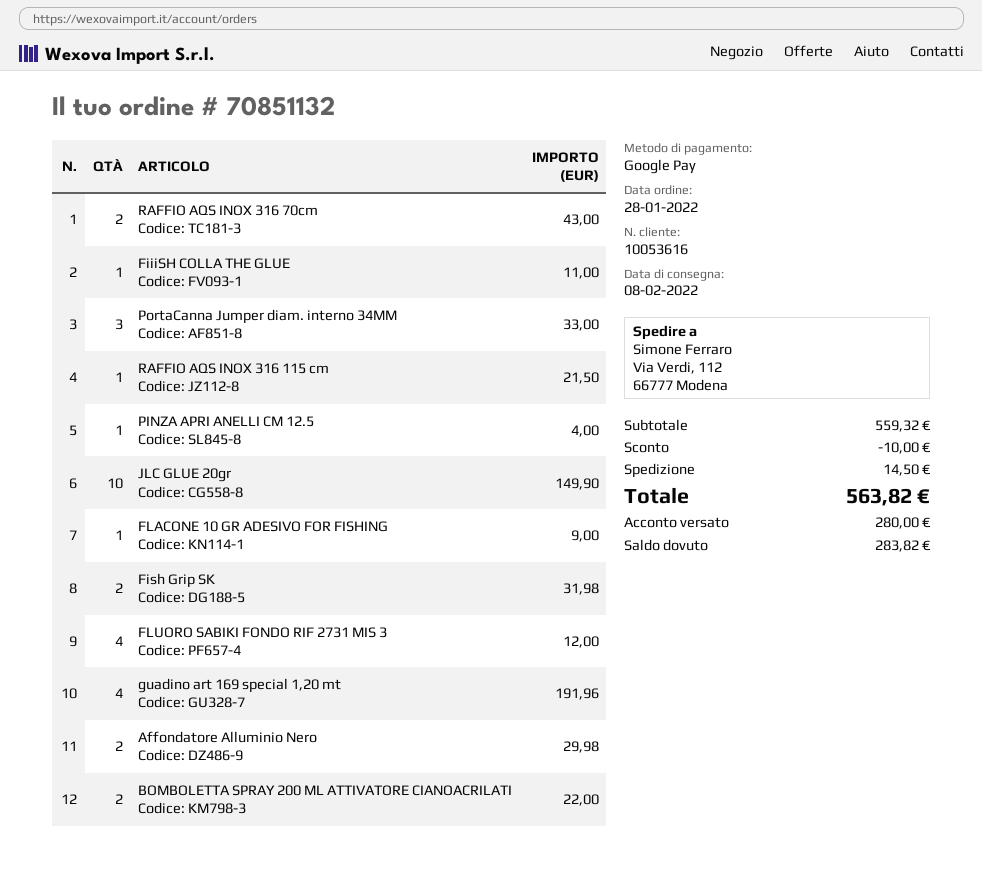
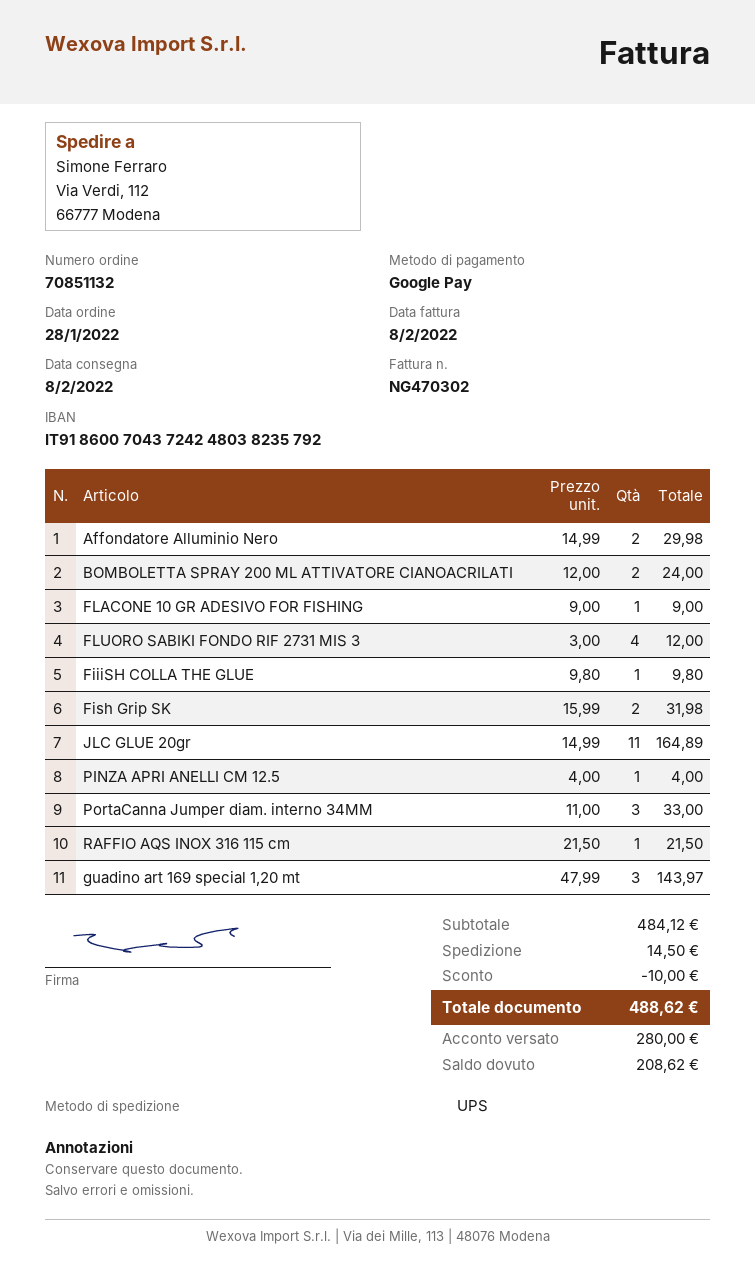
RAFFIO AQS INOX 316 70cm: 2 for 43.00 -> none
FiiiSH COLLA THE GLUE: 1 for 11.00 -> 1 for 9.80
JLC GLUE 20gr: 10 for 149.90 -> 11 for 164.89
guadino art 169 special 1,20 mt: 4 for 191.96 -> 3 for 143.97
BOMBOLETTA SPRAY 200 ML ATTIVATORE CIANOACRILATI: 2 for 22.00 -> 2 for 24.00
subtotal: 559.32 -> 484.12
total: 563.82 -> 488.62
balance: 283.82 -> 208.62

